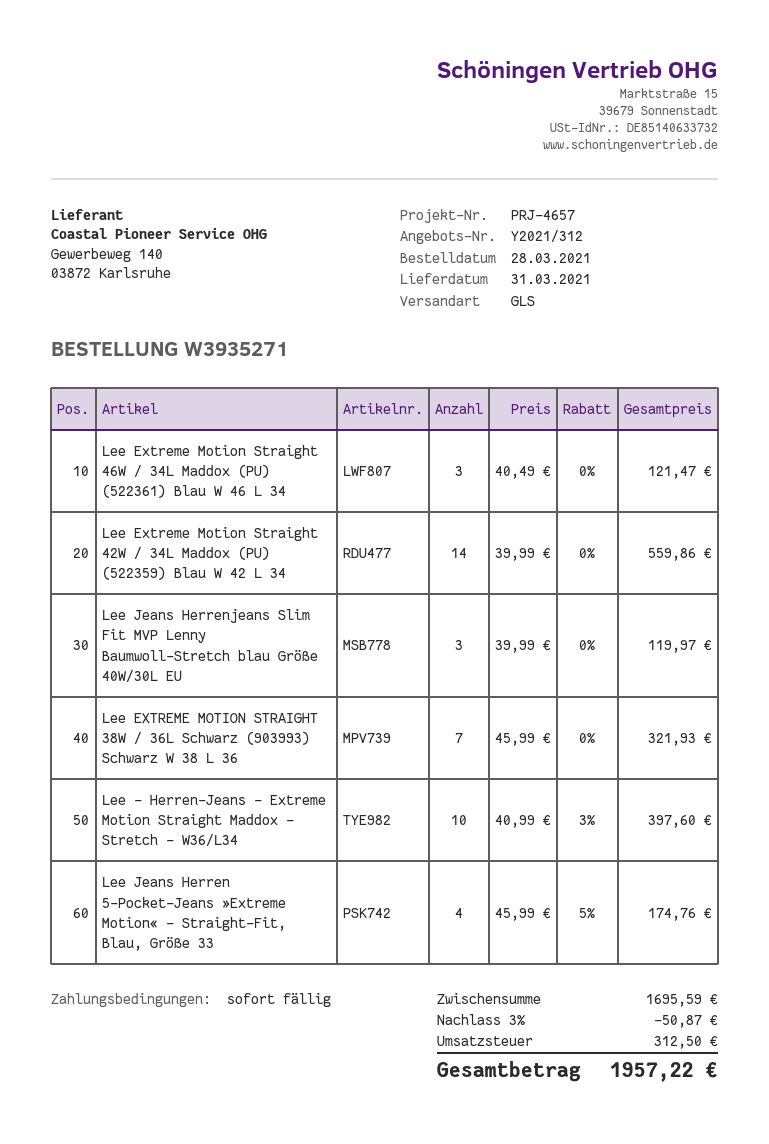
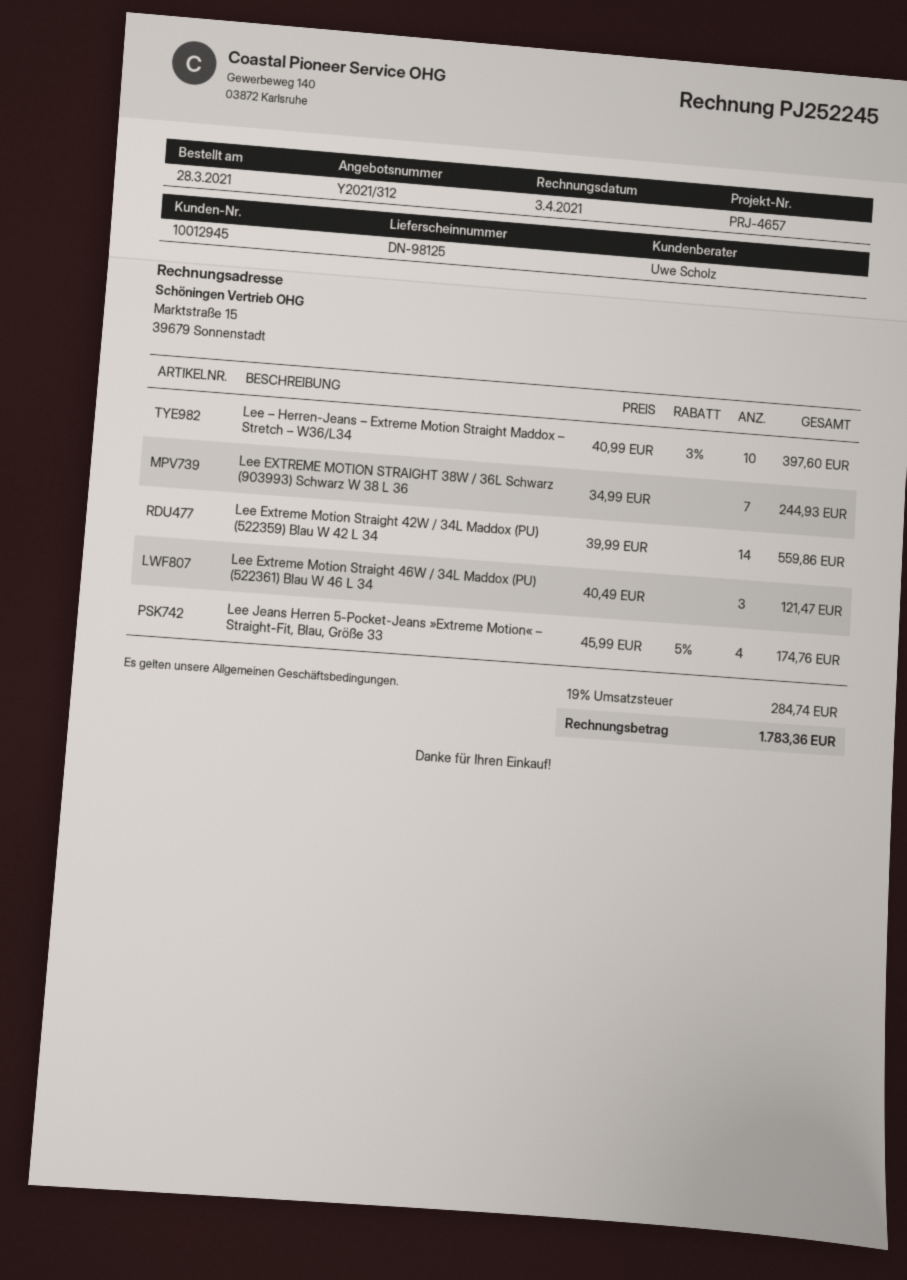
Lee Jeans Herrenjeans Slim Fit MVP Lenny Baumwoll-Stretch blau Größe 40W/30L EU: 3 x 39.99 = 119.97 -> none
Lee EXTREME MOTION STRAIGHT 38W / 36L Schwarz (903993) Schwarz W 38 L 36: 7 x 45.99 = 321.93 -> 7 x 34.99 = 244.93
discount: 3% = 50.87 -> none
tax: 312.50 -> 284.74
total: 1957.22 -> 1783.36

